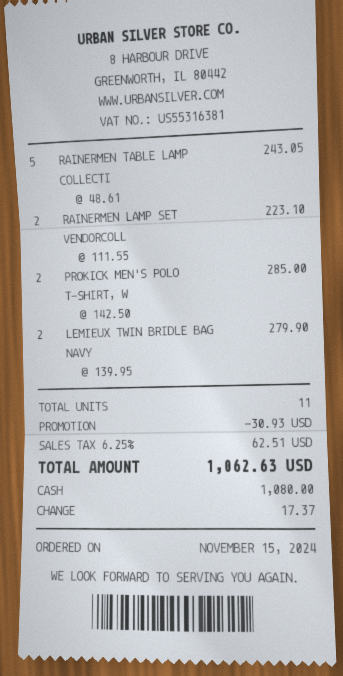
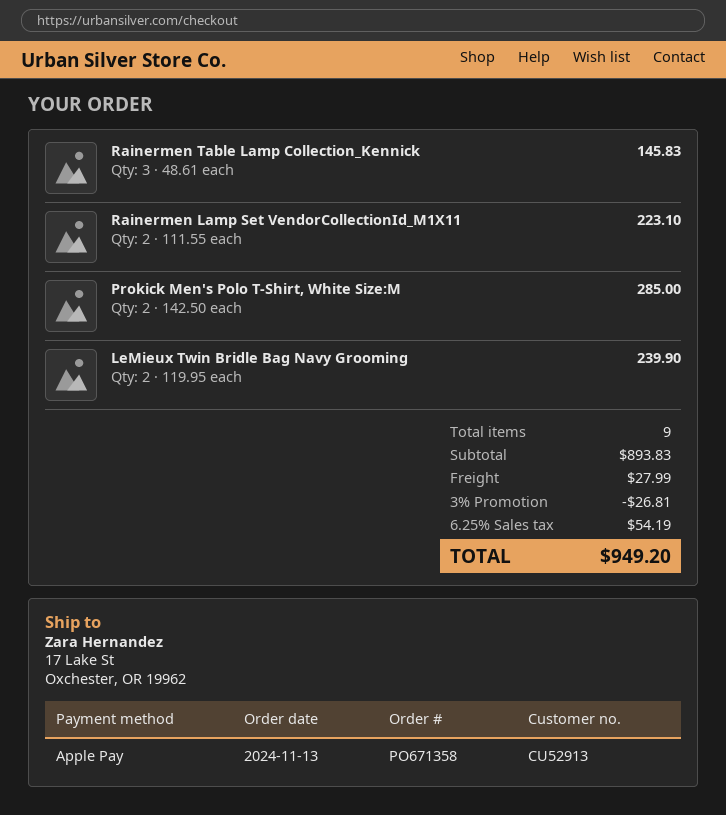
order date: 2024-11-15 -> 2024-11-13
payment method: cash -> Apple Pay
RAINERMEN TABLE LAMP COLLECTI: 5 x 48.61 = 243.05 -> 3 x 48.61 = 145.83
LEMIEUX TWIN BRIDLE BAG NAVY: 2 x 139.95 = 279.90 -> 2 x 119.95 = 239.90
total quantity: 11 -> 9
discount: 30.93 -> 26.81
shipping: none -> 27.99
tax: 6.25% = 62.51 -> 6.25% = 54.19
total: 1062.63 -> 949.20

